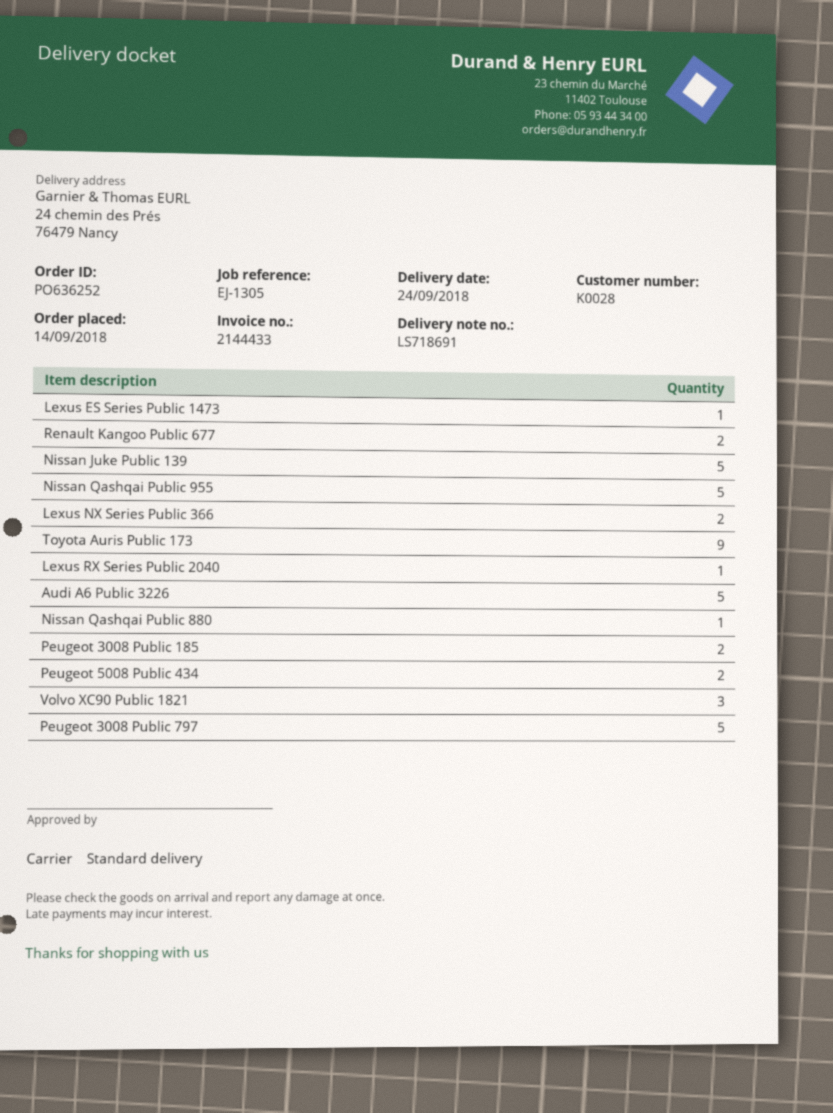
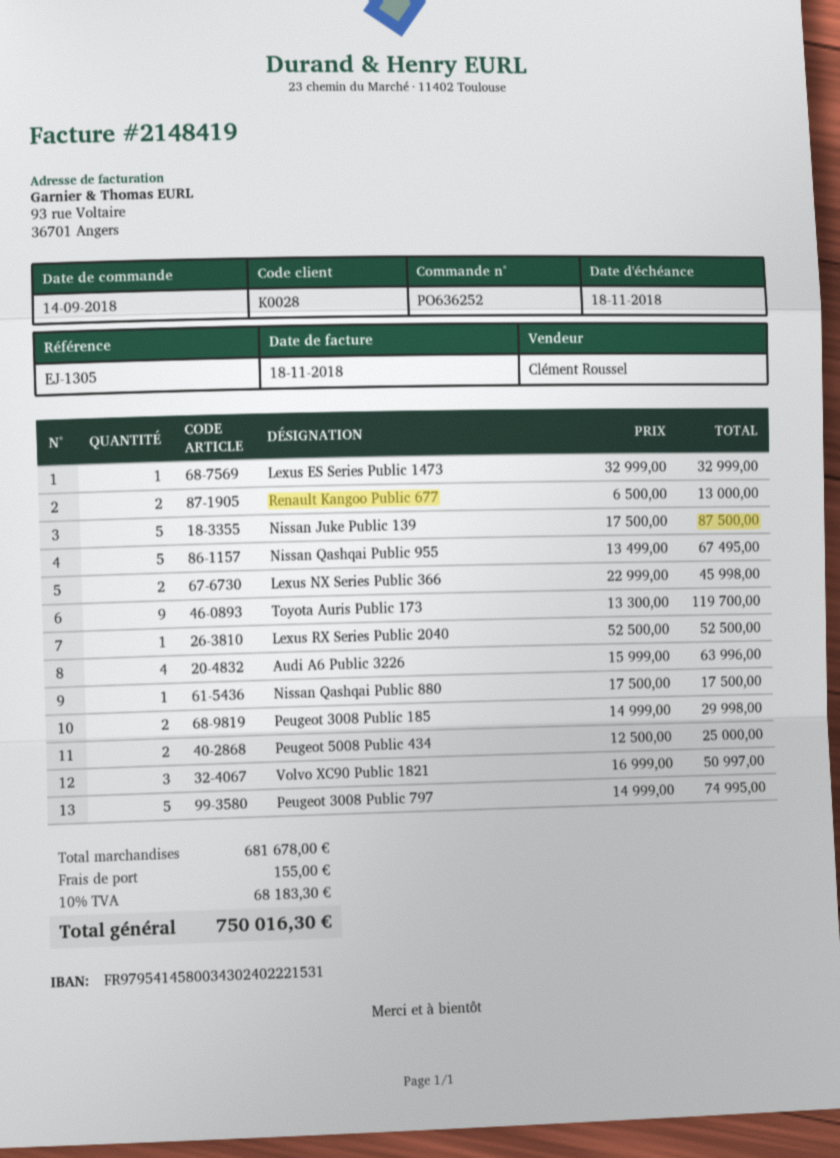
invoice number: 2144433 -> 2148419
Audi A6 Public 3226: 5 -> 4

